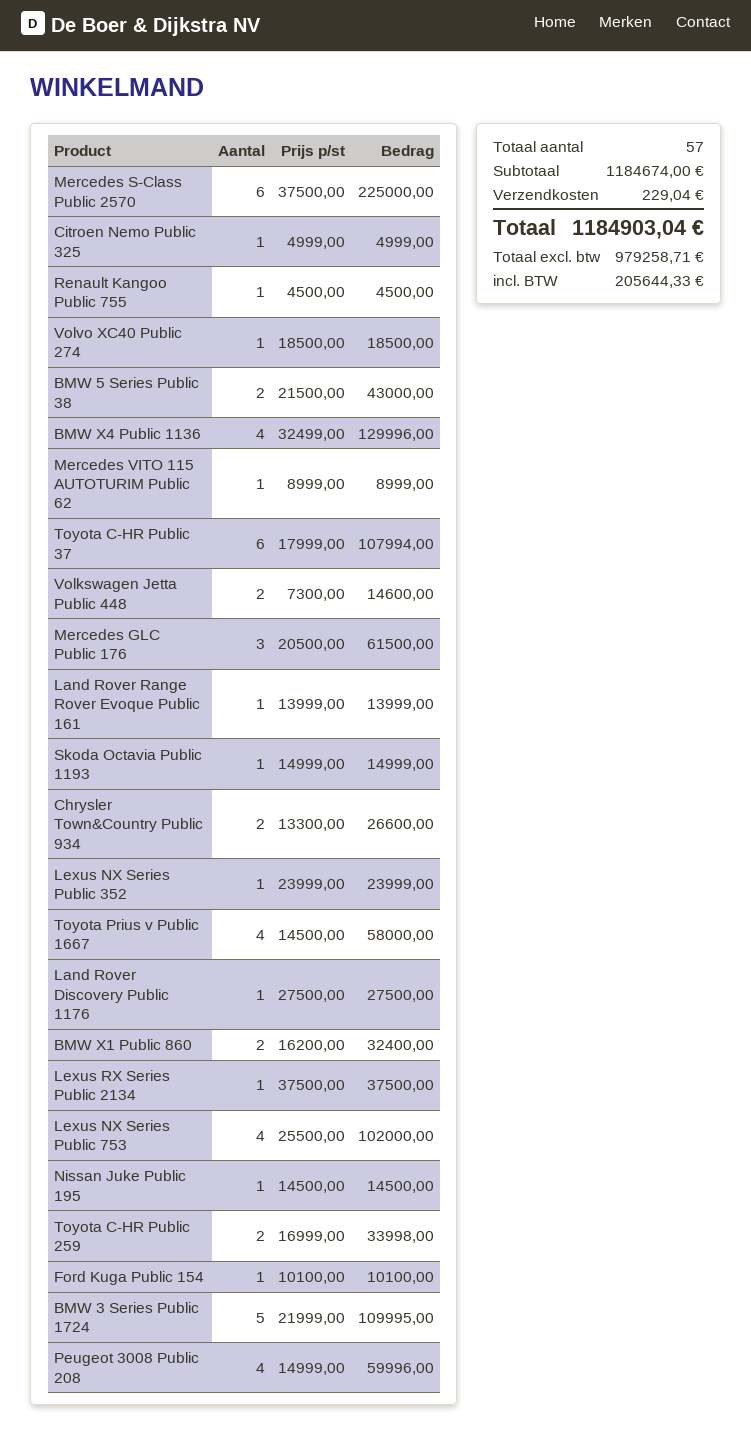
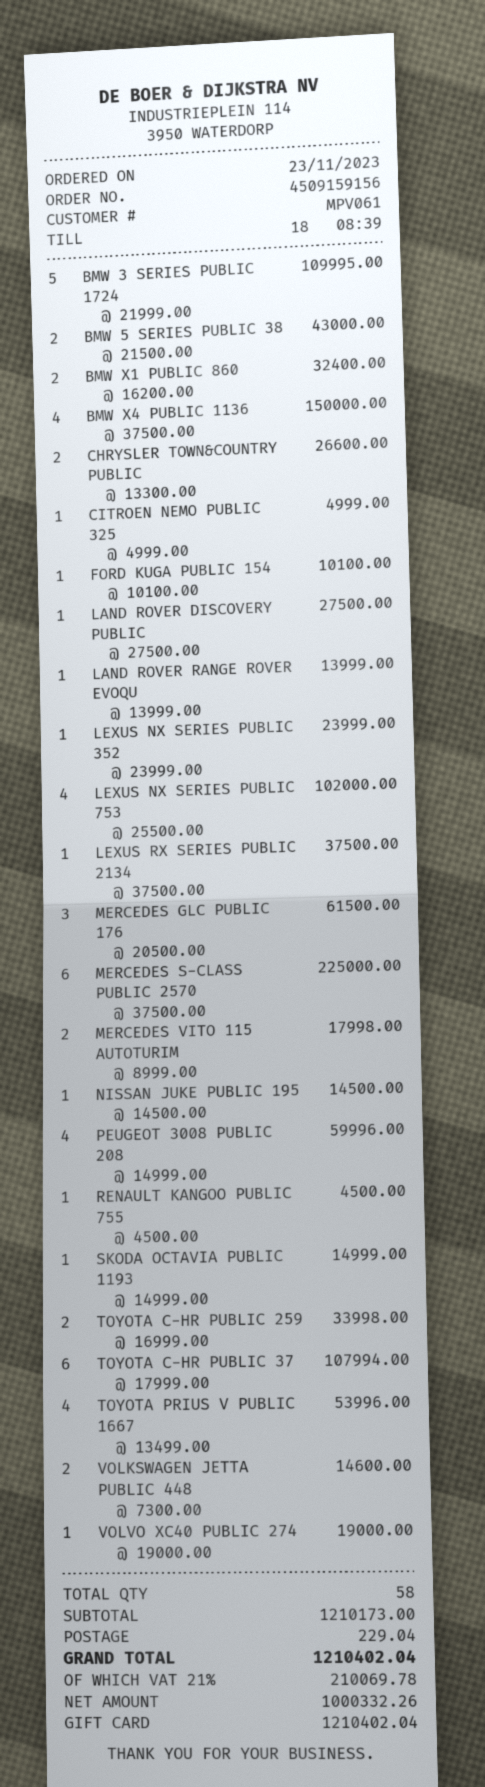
Volvo XC40 Public 274: 1 x 18500.00 = 18500.00 -> 1 x 19000.00 = 19000.00
BMW X4 Public 1136: 4 x 32499.00 = 129996.00 -> 4 x 37500.00 = 150000.00
Mercedes VITO 115 AUTOTURIM Public 62: 1 x 8999.00 = 8999.00 -> 2 x 8999.00 = 17998.00
Toyota Prius v Public 1667: 4 x 14500.00 = 58000.00 -> 4 x 13499.00 = 53996.00
total quantity: 57 -> 58
subtotal: 1184674.00 -> 1210173.00
net: 979258.71 -> 1000332.26
tax: 205644.33 -> 210069.78
total: 1184903.04 -> 1210402.04

